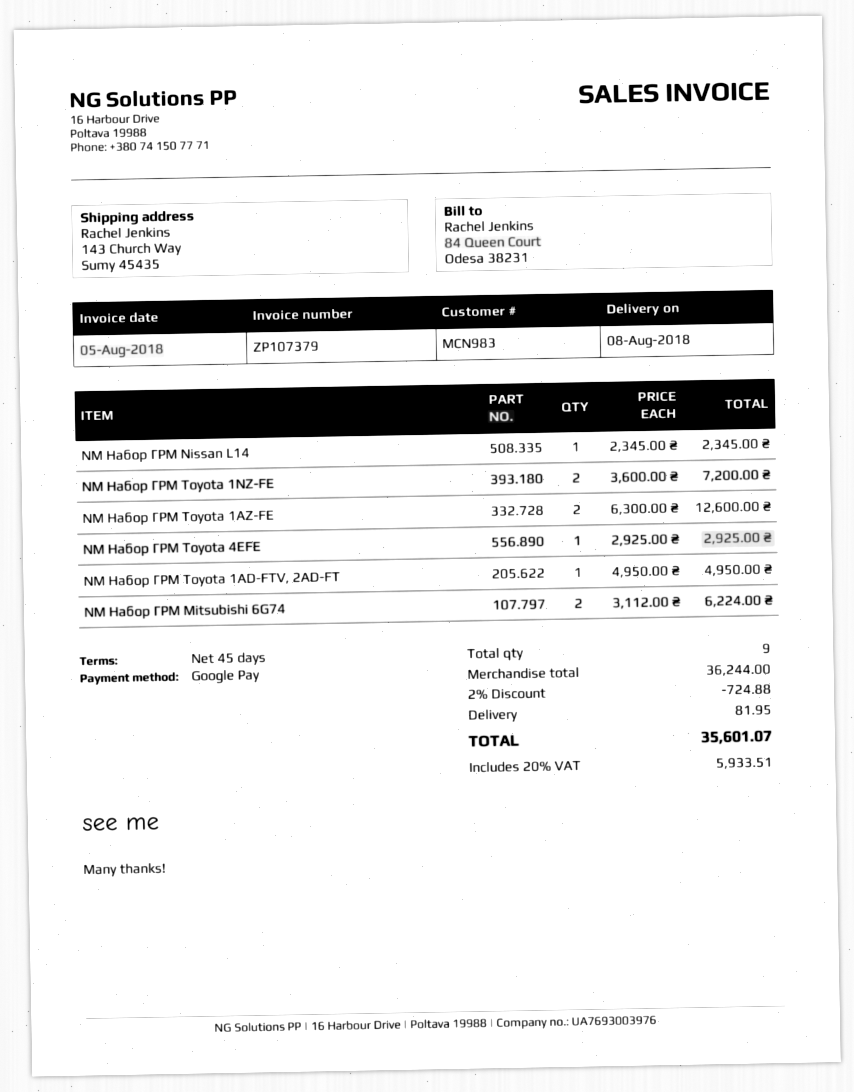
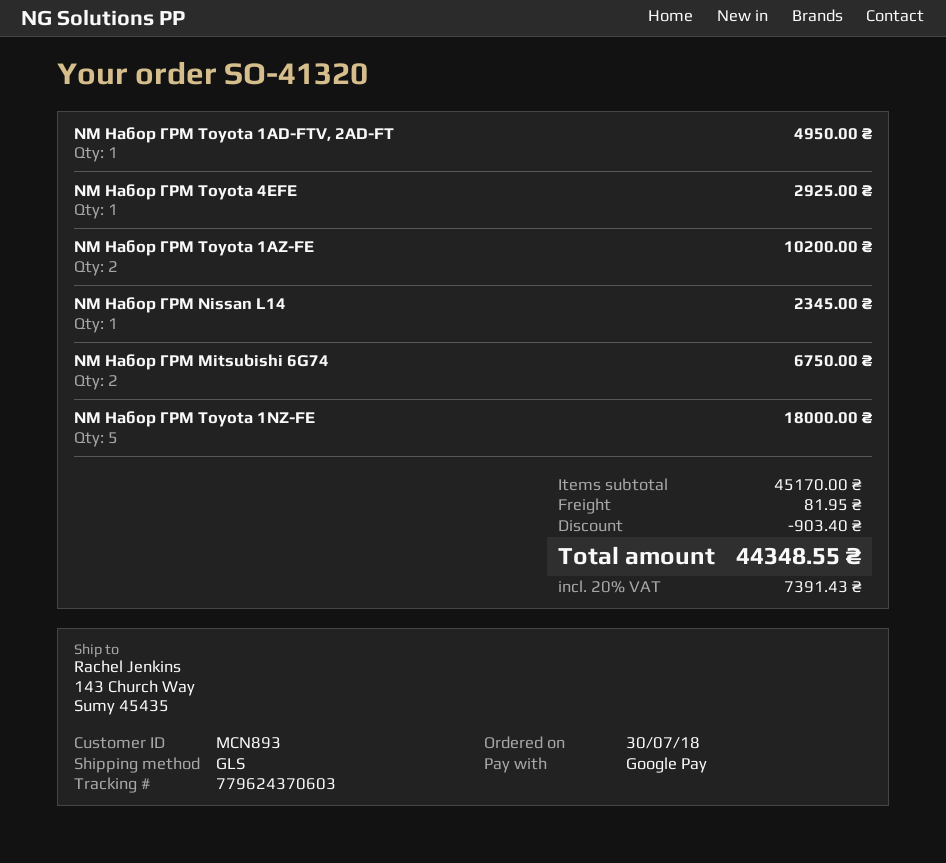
customer number: MCN983 -> MCN893
NM Набор ГРМ Toyota 1NZ-FE: 2 for 7200.00 -> 5 for 18000.00
NM Набор ГРМ Toyota 1AZ-FE: 2 for 12600.00 -> 2 for 10200.00
NM Набор ГРМ Mitsubishi 6G74: 2 for 6224.00 -> 2 for 6750.00
subtotal: 36244.00 -> 45170.00
discount: 724.88 -> 903.40
tax: 20% = 5933.51 -> 20% = 7391.43
total: 35601.07 -> 44348.55

